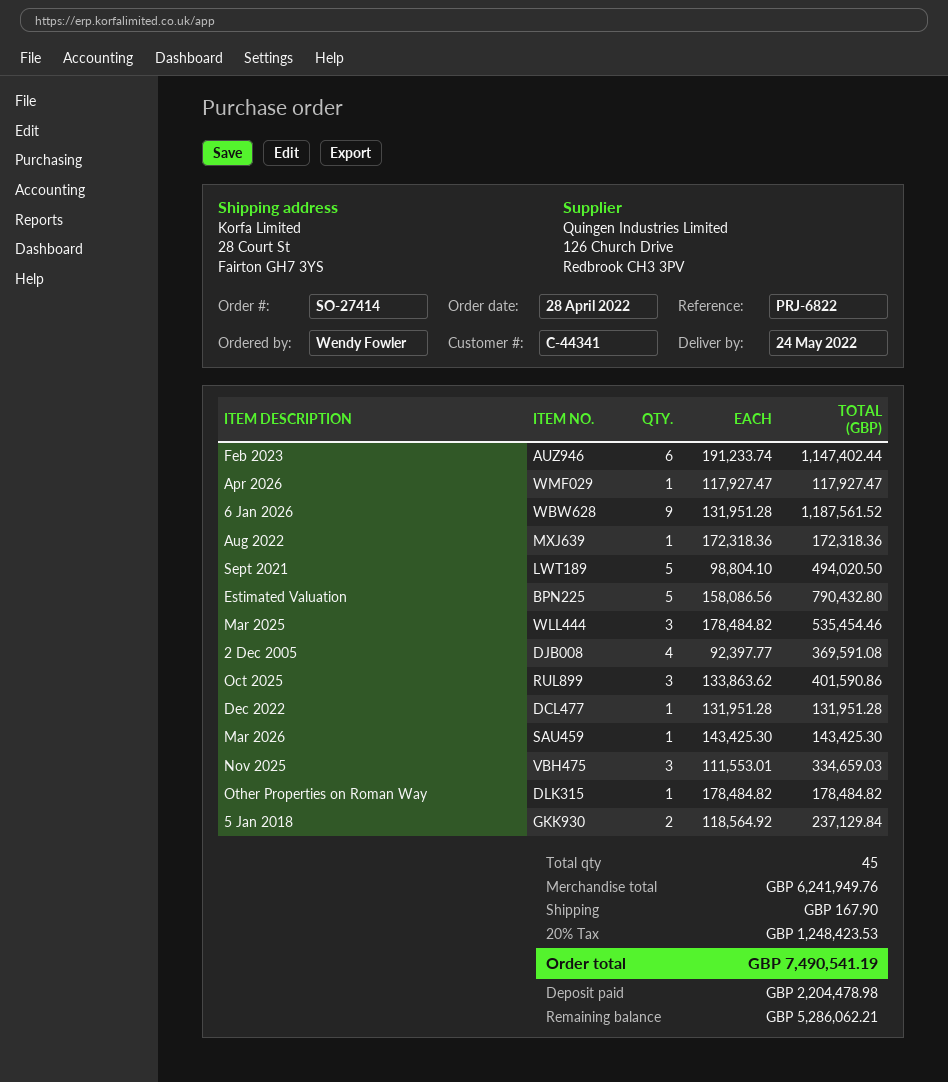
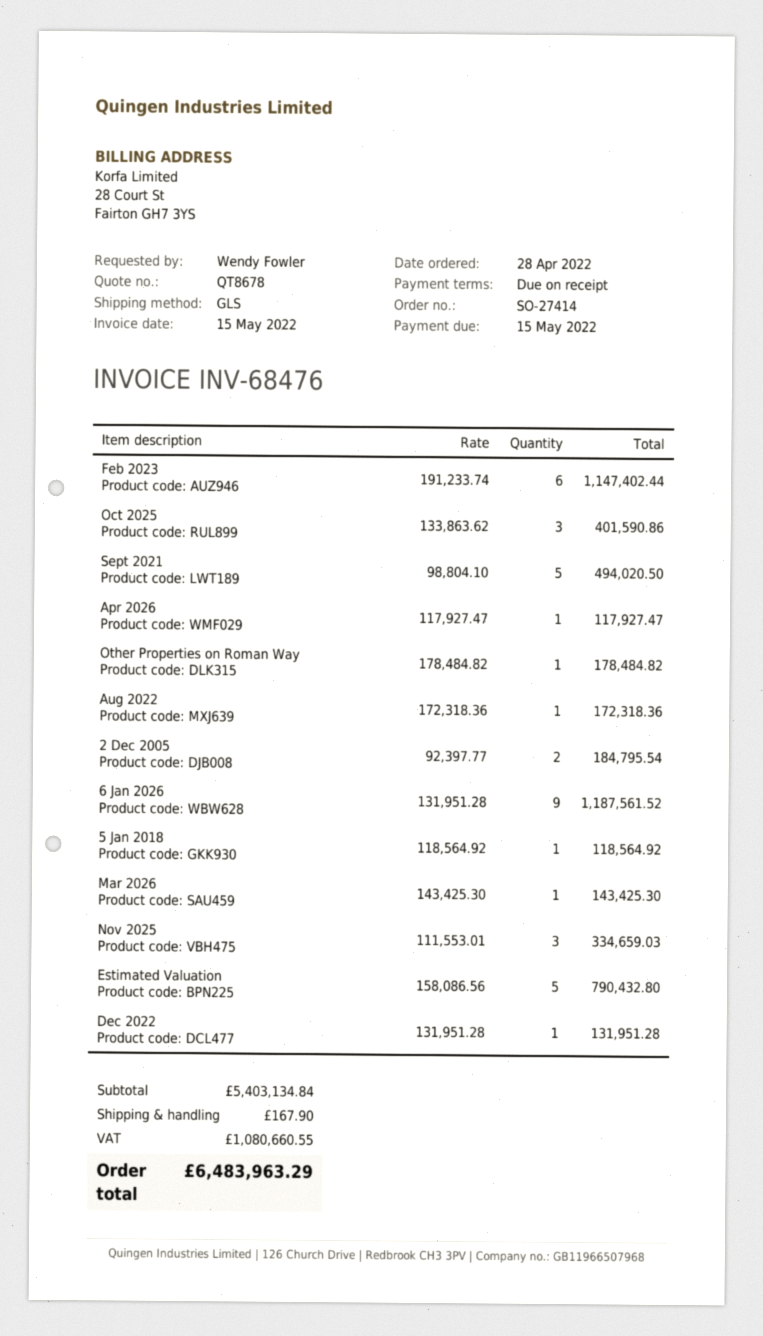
Mar 2025: 3 x 178484.82 = 535454.46 -> none
2 Dec 2005: 4 x 92397.77 = 369591.08 -> 2 x 92397.77 = 184795.54
5 Jan 2018: 2 x 118564.92 = 237129.84 -> 1 x 118564.92 = 118564.92
subtotal: 6241949.76 -> 5403134.84
tax: 1248423.53 -> 1080660.55
total: 7490541.19 -> 6483963.29

